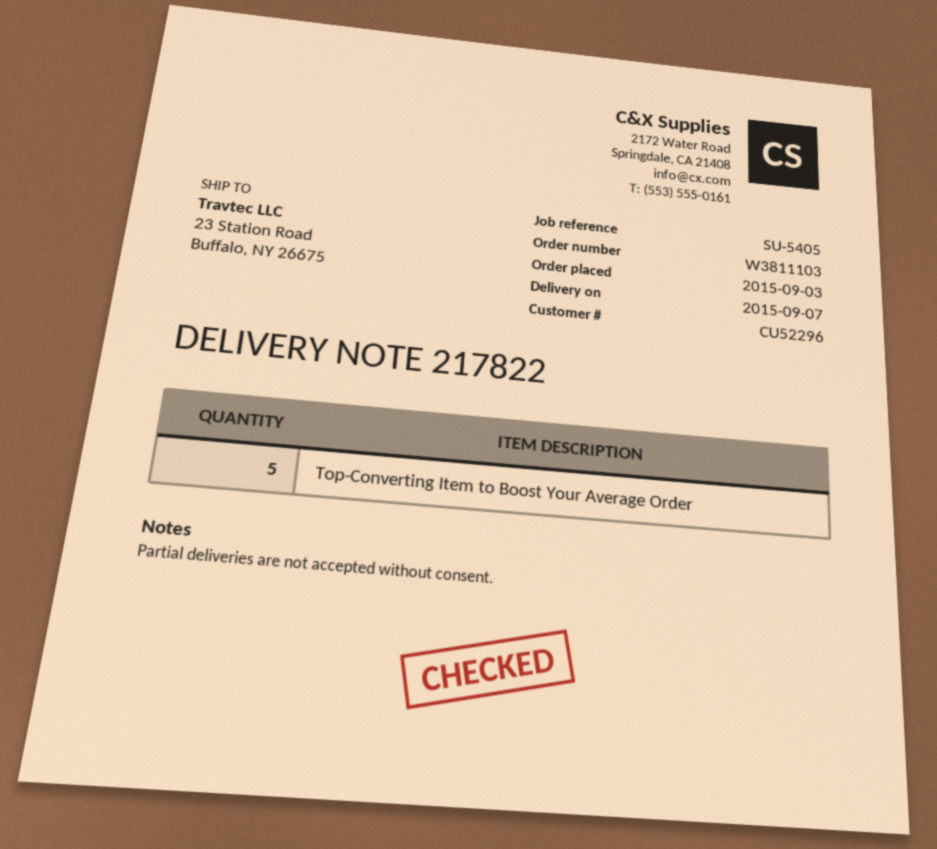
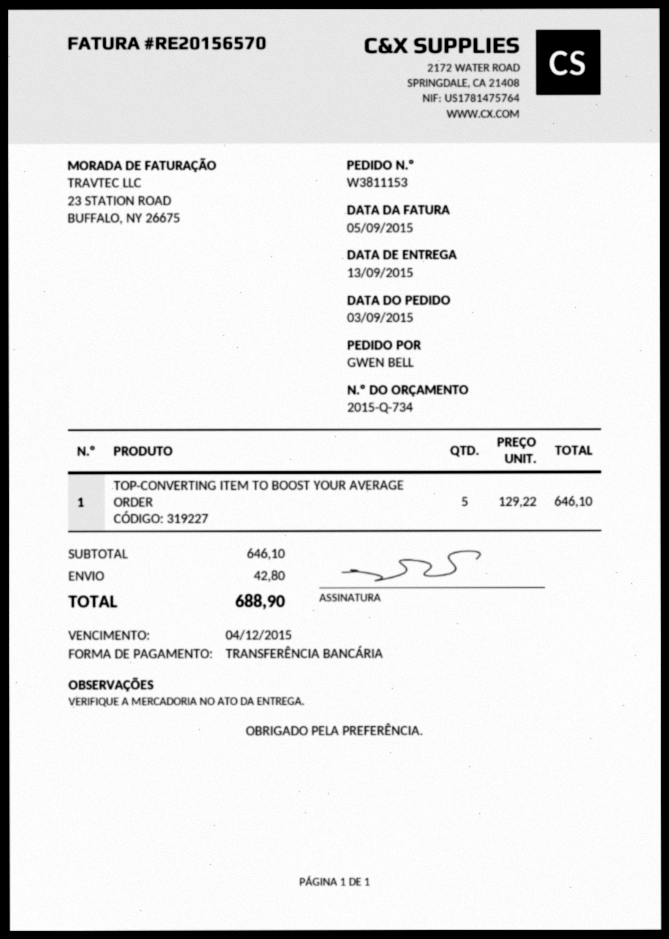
order number: W3811103 -> W3811153
delivery date: 2015-09-07 -> 2015-09-13

